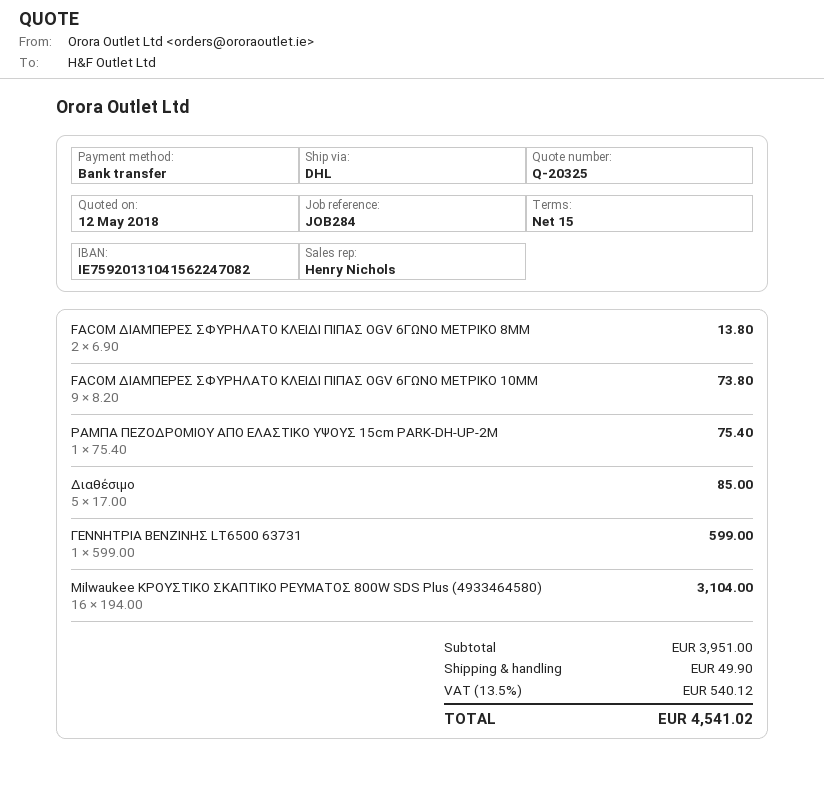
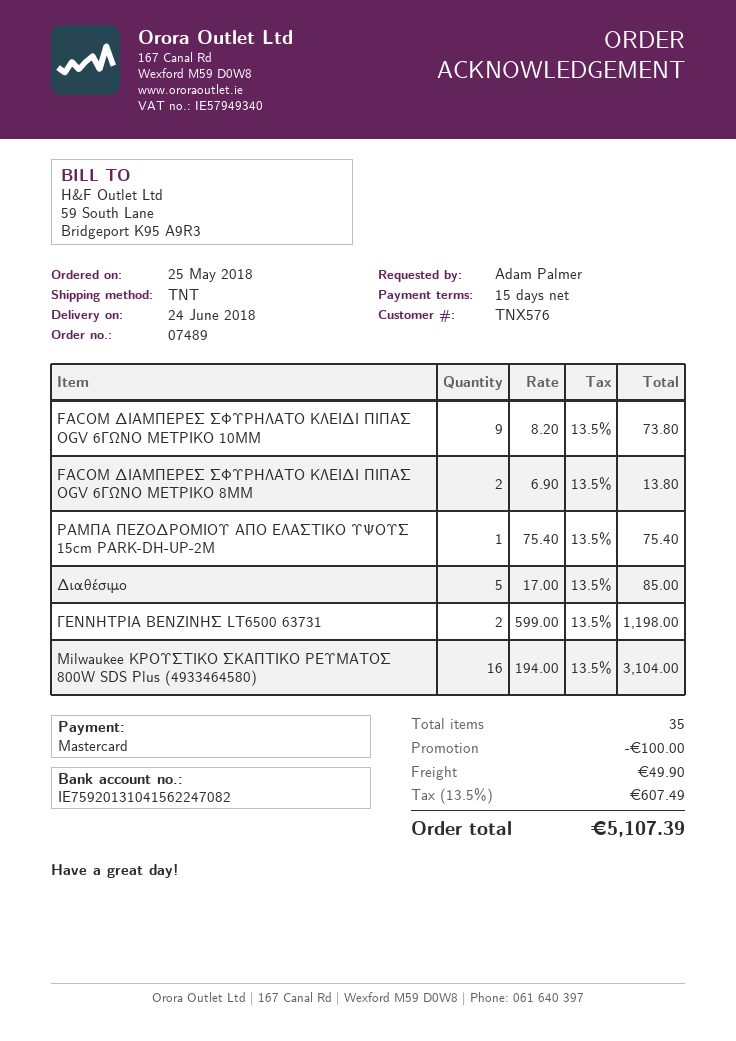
payment method: bank transfer -> Mastercard
shipping method: DHL -> TNT
ΓΕΝΝΗΤΡΙΑ ΒΕΝΖΙΝΗΣ LT6500 63731: 1 x 599.00 = 599.00 -> 2 x 599.00 = 1198.00
discount: none -> 100.00
tax: 13.5% = 540.12 -> 13.5% = 607.49
total: 4541.02 -> 5107.39

